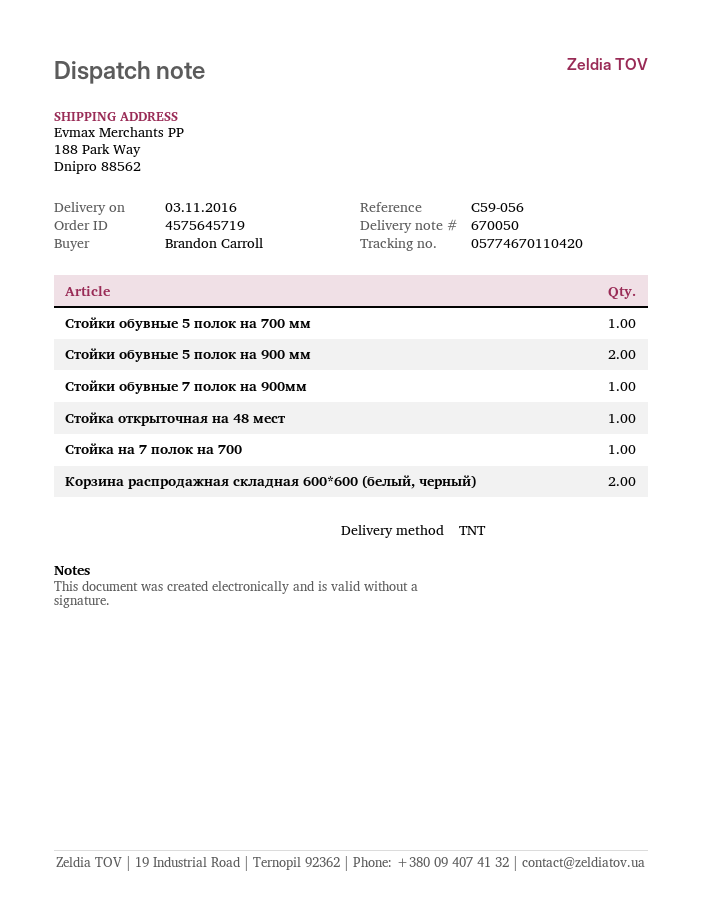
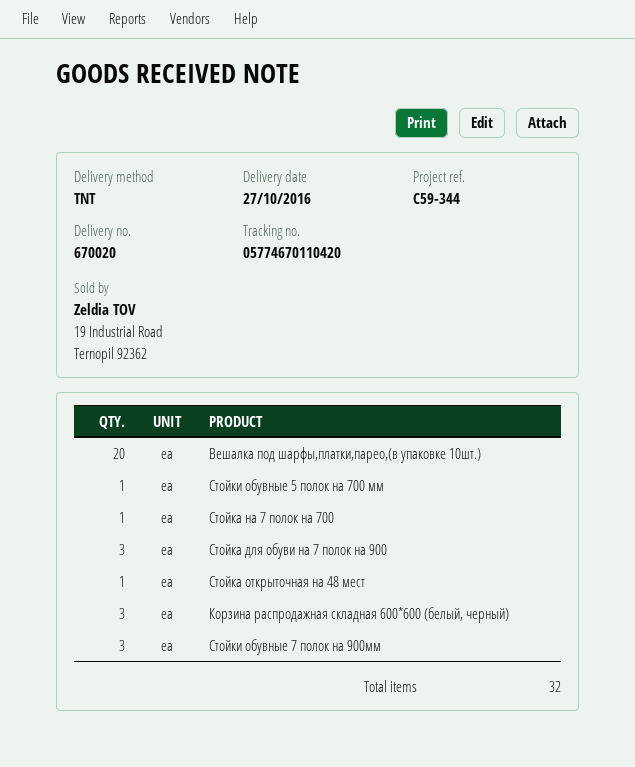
delivery note number: 670050 -> 670020
delivery date: 2016-11-03 -> 2016-10-27
reference: C59-056 -> C59-344
Стойки обувные 5 полок на 900 мм: 2 -> none
Стойки обувные 7 полок на 900мм: 1 -> 3
Корзина распродажная складная 600*600 (белый, черный): 2 -> 3
Вешалка под шарфы,платки,парео,(в упаковке 10шт.): none -> 20
Стойка для обуви на 7 полок на 900: none -> 3

